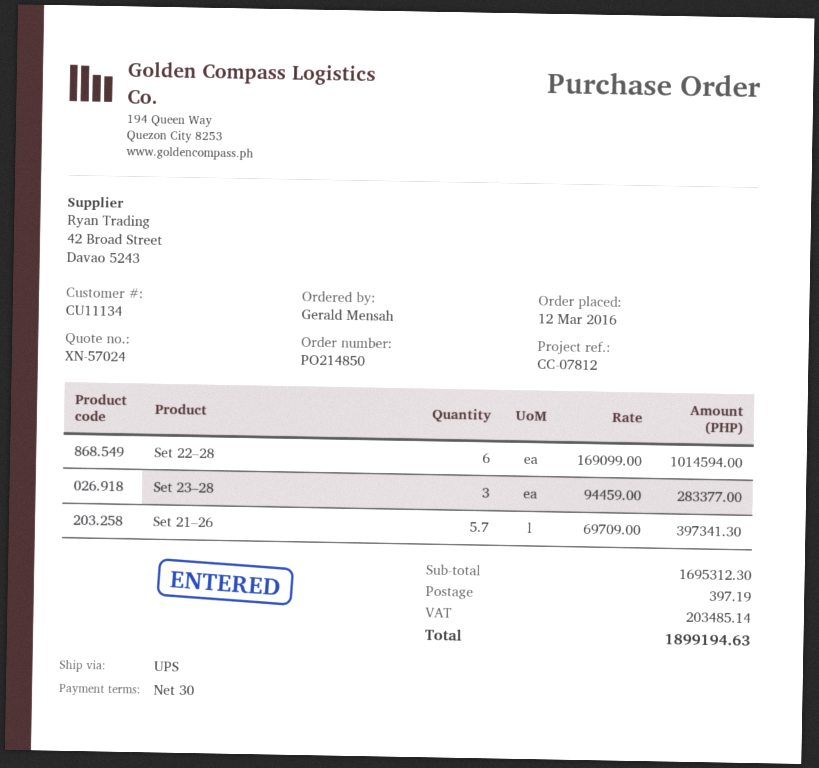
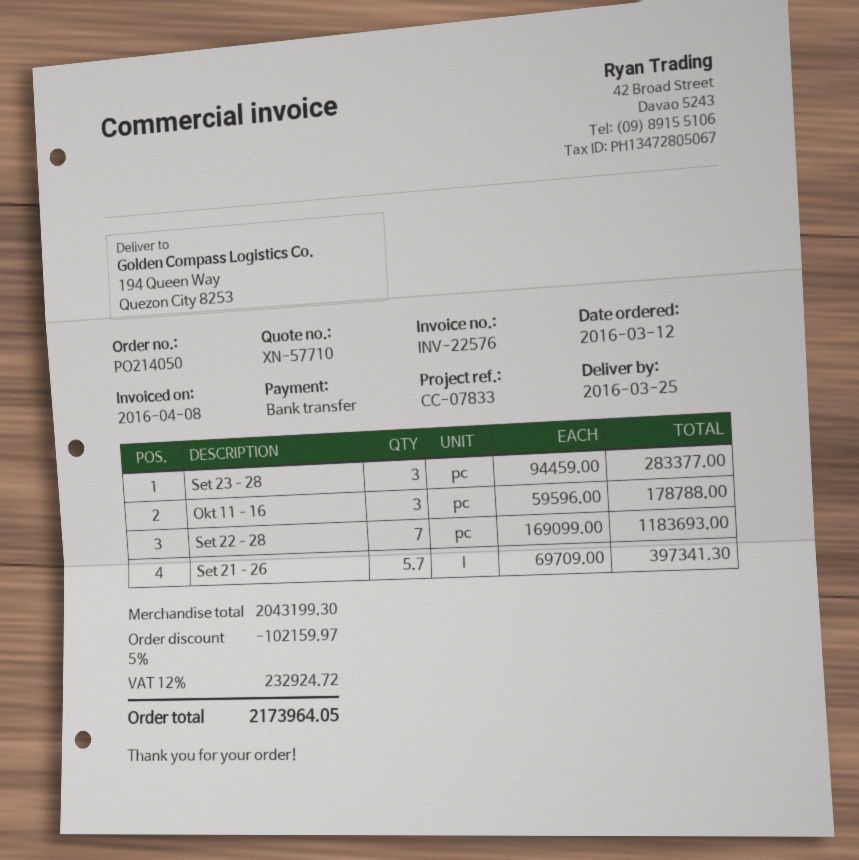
quote number: XN-57024 -> XN-57710
order number: PO214850 -> PO214050
reference: CC-07812 -> CC-07833
Set 22–28: 6 x 169099.00 = 1014594.00 -> 7 x 169099.00 = 1183693.00
Okt 11–16: none -> 3 x 59596.00 = 178788.00
subtotal: 1695312.30 -> 2043199.30
discount: none -> 5% = 102159.97
shipping: 397.19 -> none
tax: 203485.14 -> 232924.72
total: 1899194.63 -> 2173964.05

